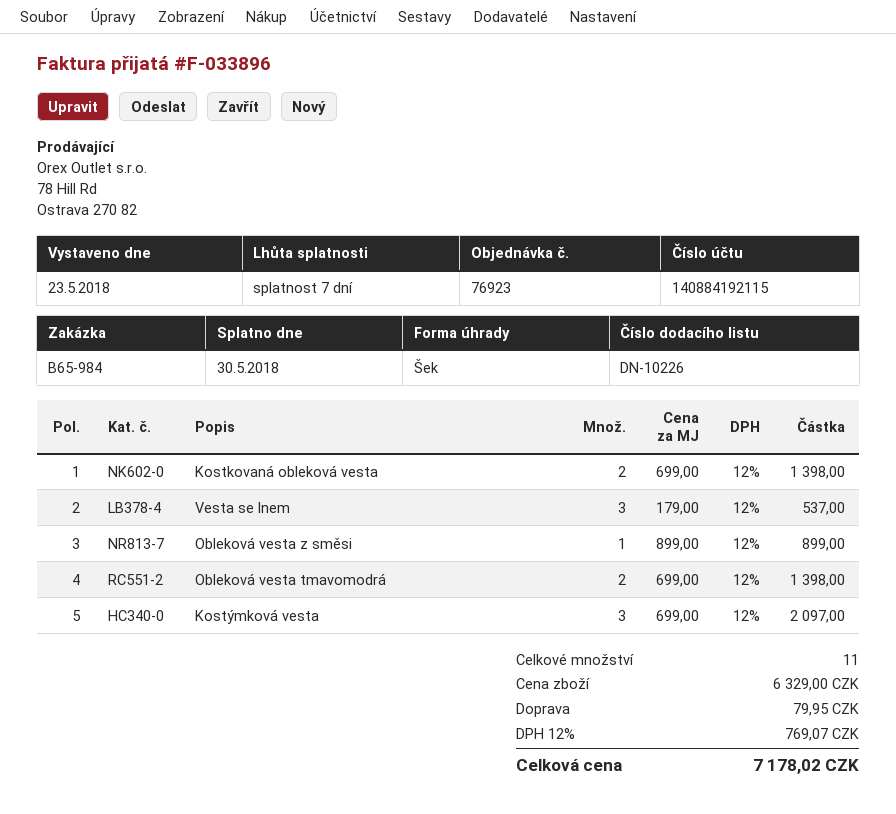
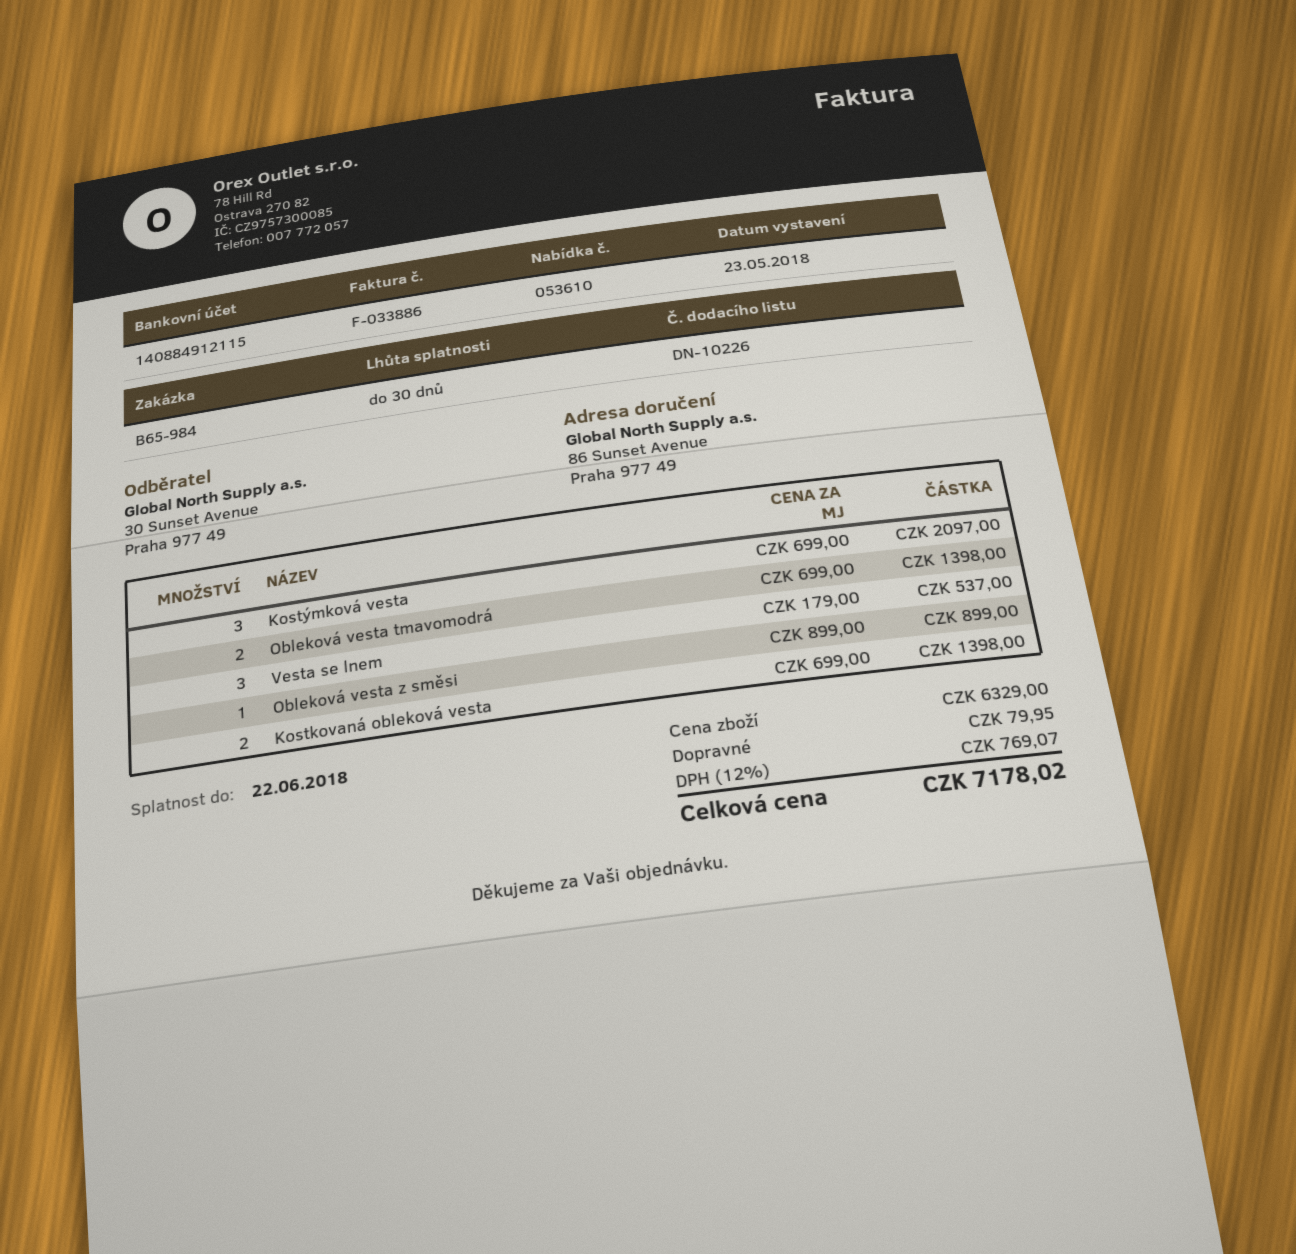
invoice number: F-033896 -> F-033886
payment terms: 7 days -> 30 days
due date: 2018-05-30 -> 2018-06-22
bank account: 140884192115 -> 140884912115

